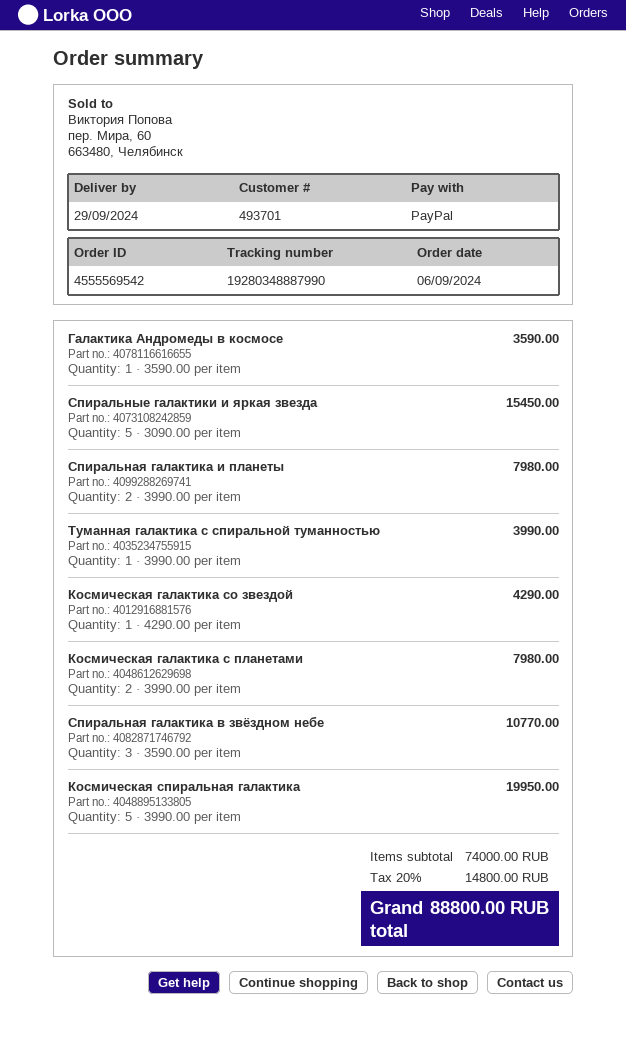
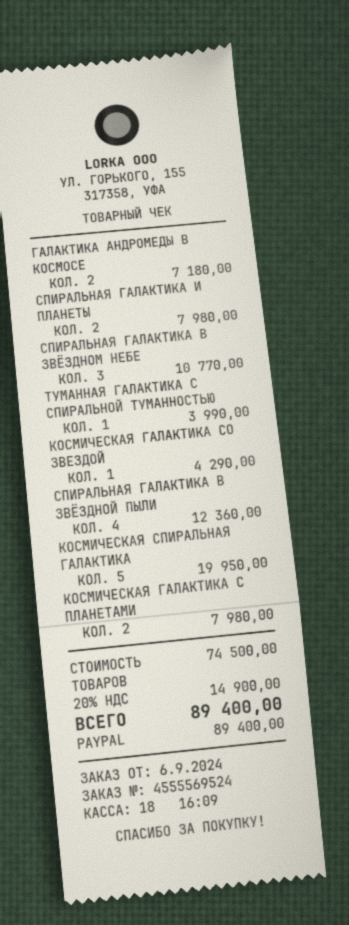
order number: 4555569542 -> 4555569524
Галактика Андромеды в космосе: 1 for 3590.00 -> 2 for 7180.00
Спиральные галактики и яркая звезда: 5 for 15450.00 -> none
СПИРАЛЬНАЯ ГАЛАКТИКА В ЗВЁЗДНОЙ ПЫЛИ: none -> 4 for 12360.00
subtotal: 74000.00 -> 74500.00
tax: 20% = 14800.00 -> 20% = 14900.00
total: 88800.00 -> 89400.00

